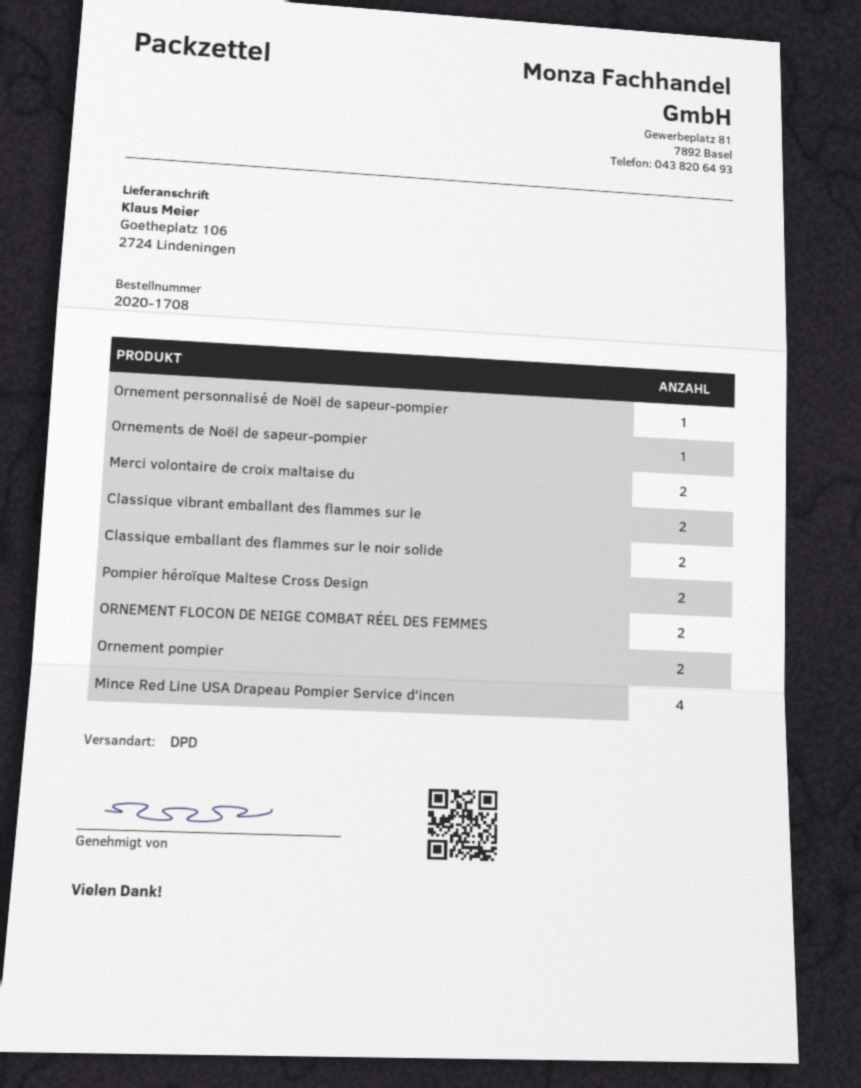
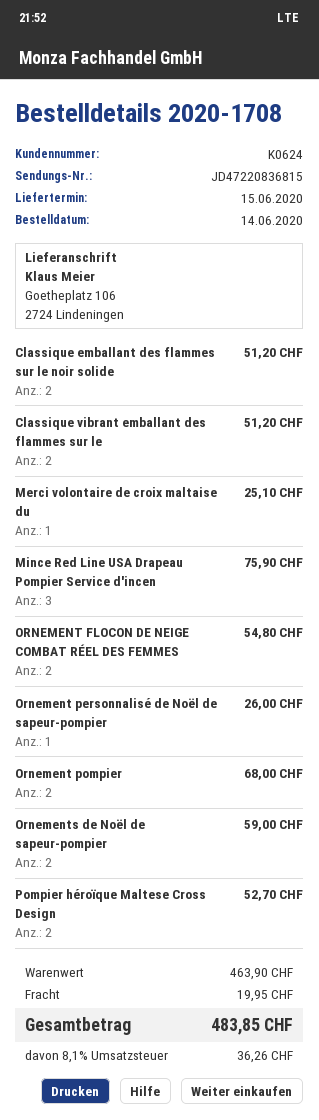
Ornements de Noël de sapeur-pompier: 1 -> 2
Merci volontaire de croix maltaise du: 2 -> 1
Mince Red Line USA Drapeau Pompier Service d'incen: 4 -> 3

